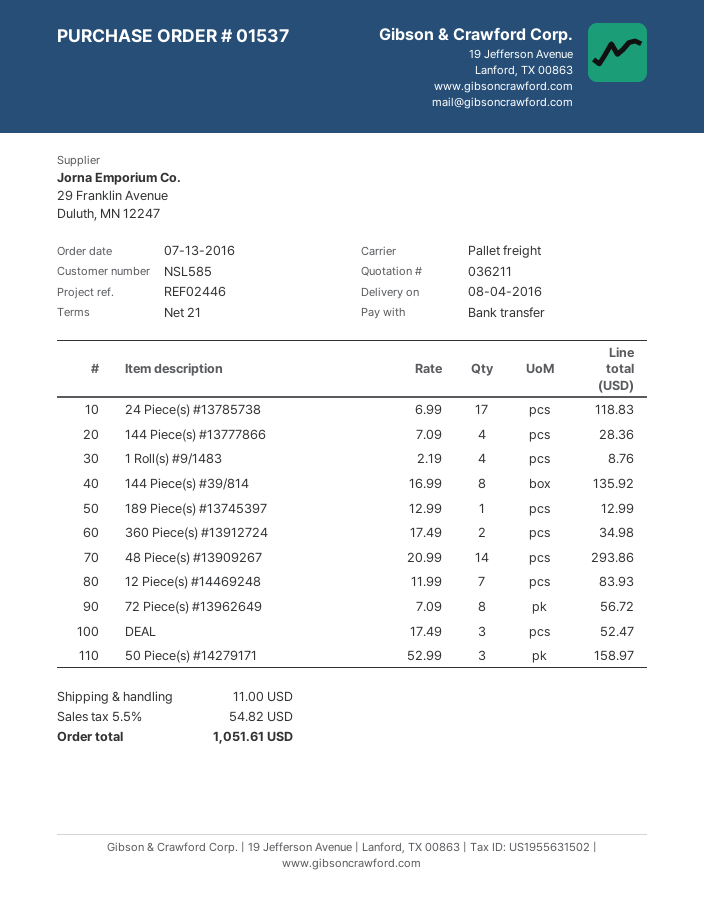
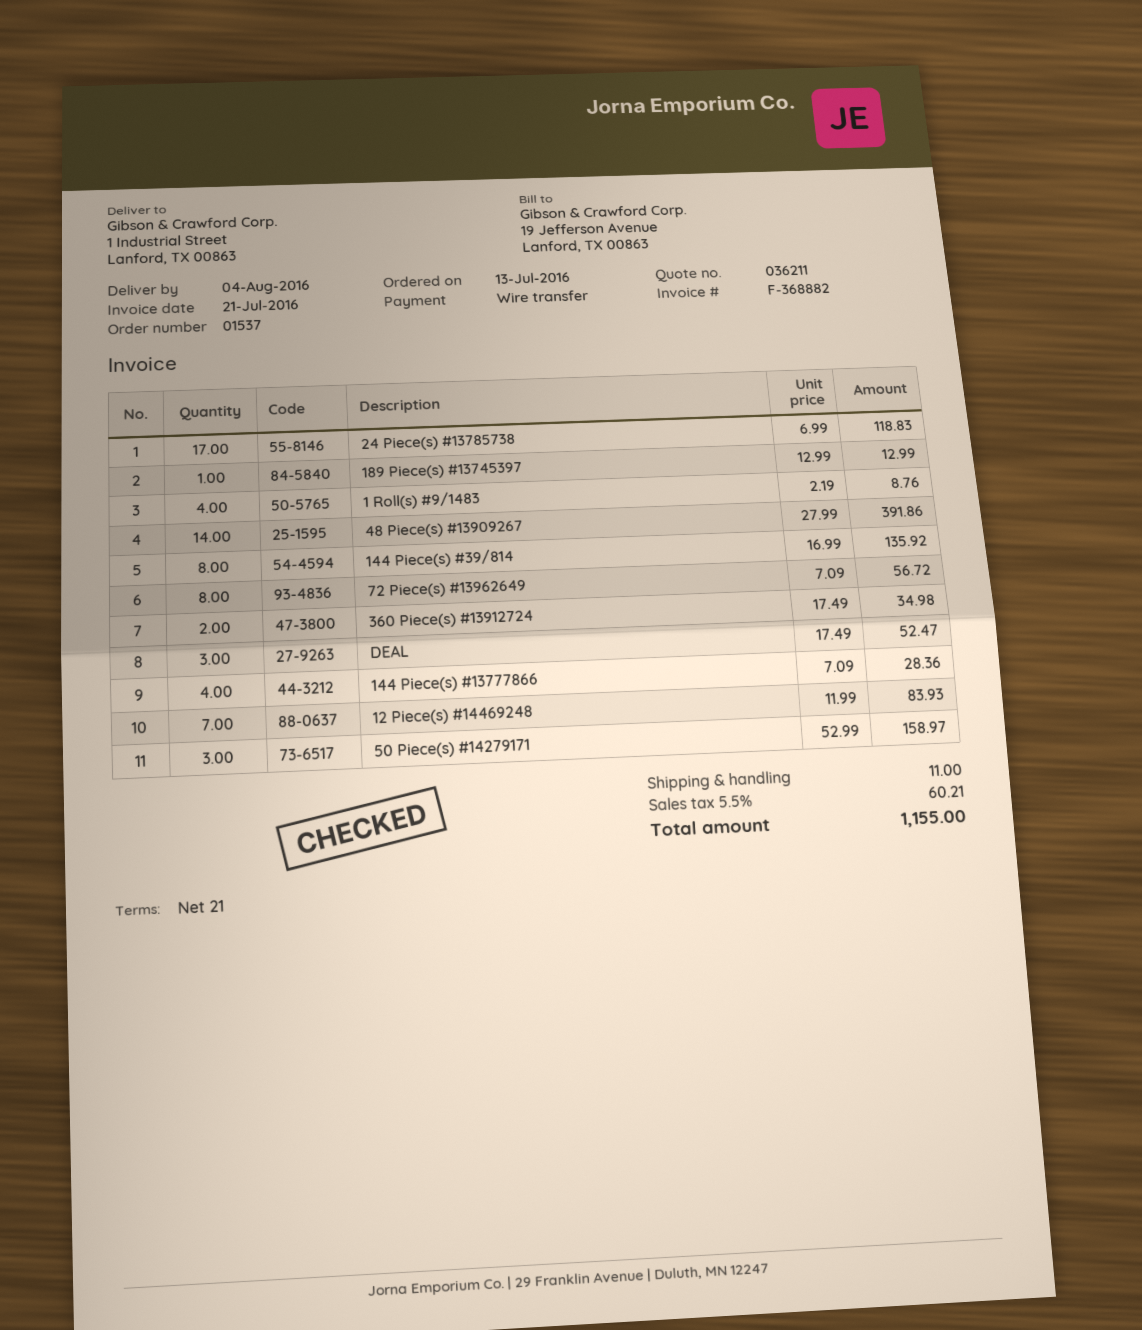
48 Piece(s) #13909267: 14 x 20.99 = 293.86 -> 14 x 27.99 = 391.86
tax: 5.5% = 54.82 -> 5.5% = 60.21
total: 1051.61 -> 1155.00

